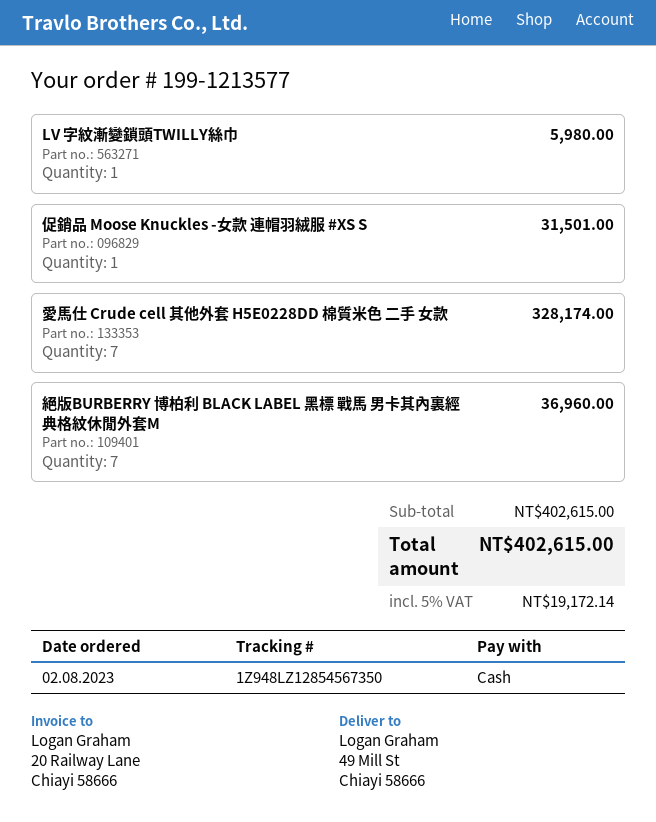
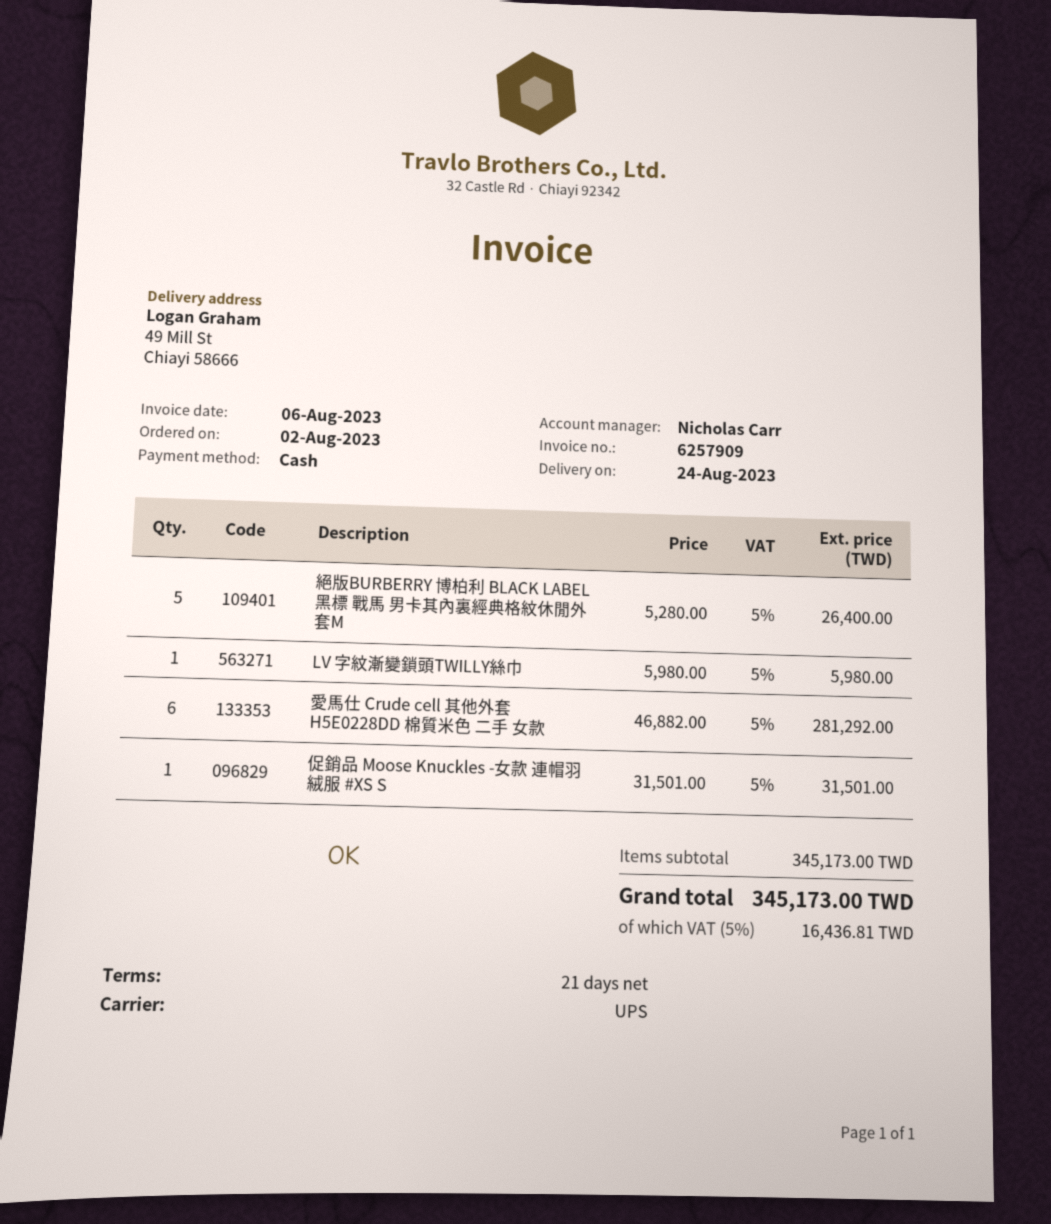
愛馬仕 Crude cell 其他外套 H5E0228DD 棉質米色 二手 女款: 7 for 328174.00 -> 6 for 281292.00
絕版BURBERRY 博柏利 BLACK LABEL 黑標 戰馬 男卡其內裏經典格紋休閒外套M: 7 for 36960.00 -> 5 for 26400.00
subtotal: 402615.00 -> 345173.00
tax: 5% = 19172.14 -> 5% = 16436.81
total: 402615.00 -> 345173.00

